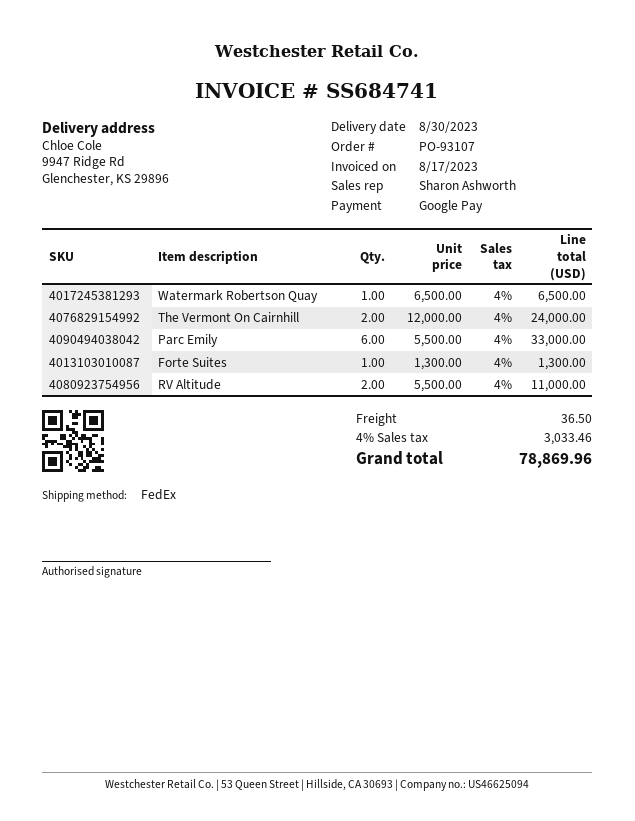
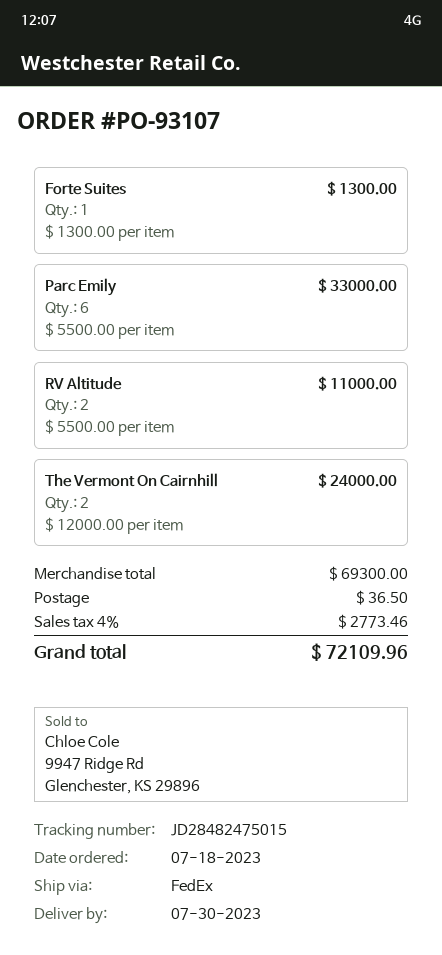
delivery date: 2023-08-30 -> 2023-07-30
Watermark Robertson Quay: 1 x 6500.00 = 6500.00 -> none
tax: 4% = 3033.46 -> 4% = 2773.46
total: 78869.96 -> 72109.96

